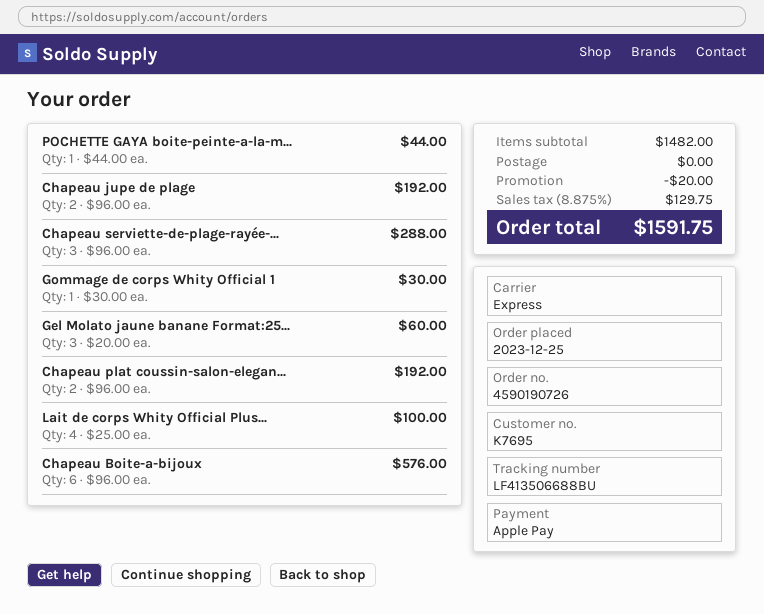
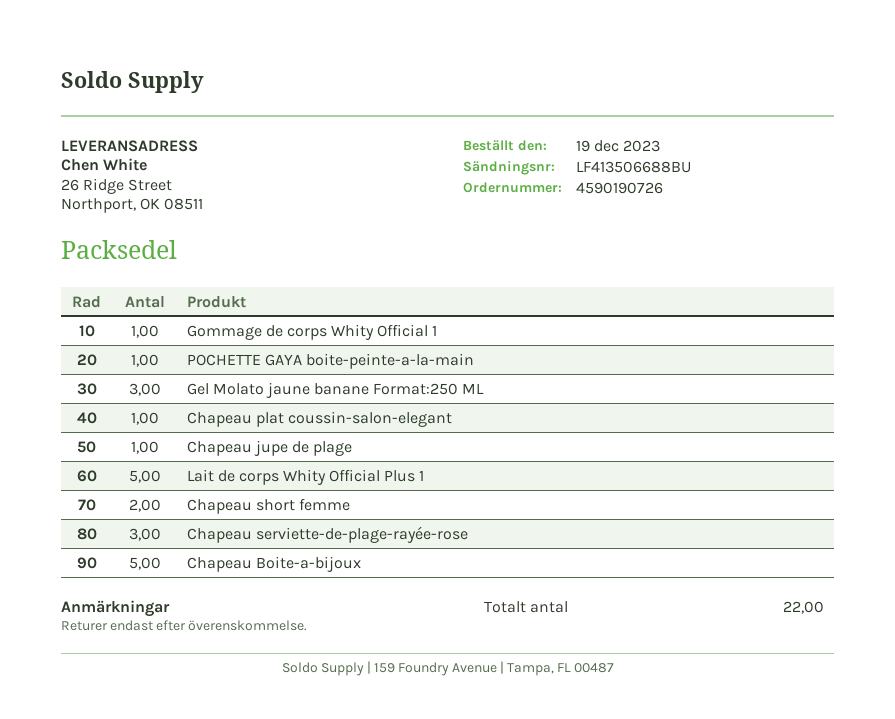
order date: 2023-12-25 -> 2023-12-19
Chapeau jupe de plage: 2 -> 1
Chapeau plat coussin-salon-elegan...: 2 -> 1
Lait de corps Whity Official Plus...: 4 -> 5
Chapeau Boite-a-bijoux: 6 -> 5
Chapeau short femme: none -> 2

